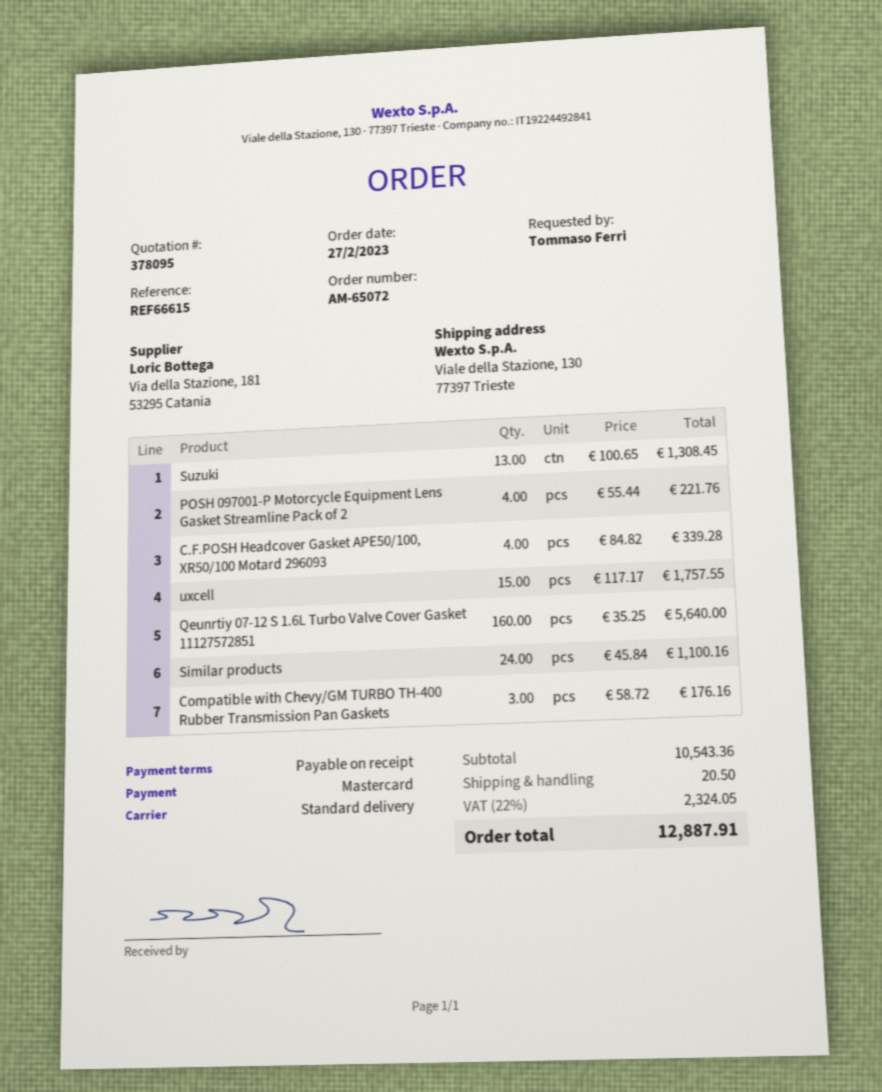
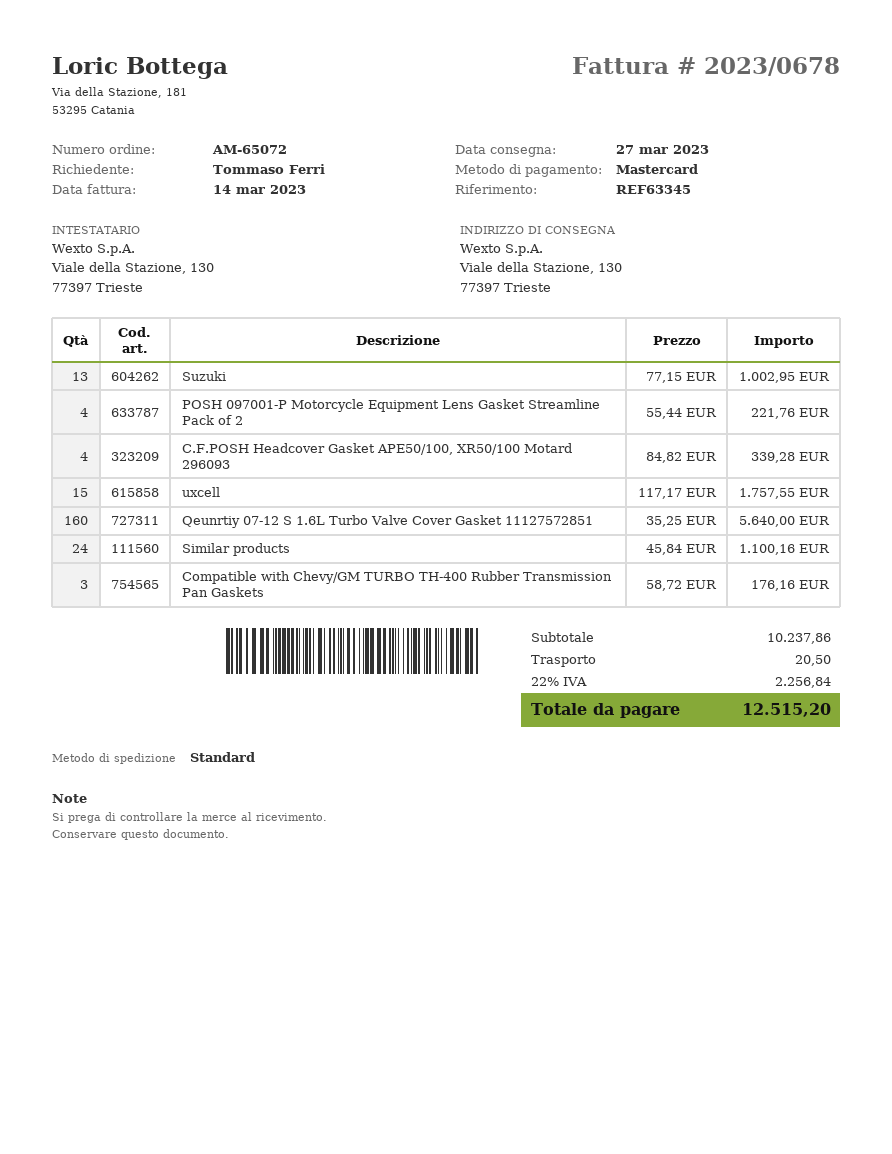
reference: REF66615 -> REF63345
Suzuki: 13 x 100.65 = 1308.45 -> 13 x 77.15 = 1002.95
subtotal: 10543.36 -> 10237.86
tax: 22% = 2324.05 -> 22% = 2256.84
total: 12887.91 -> 12515.20

